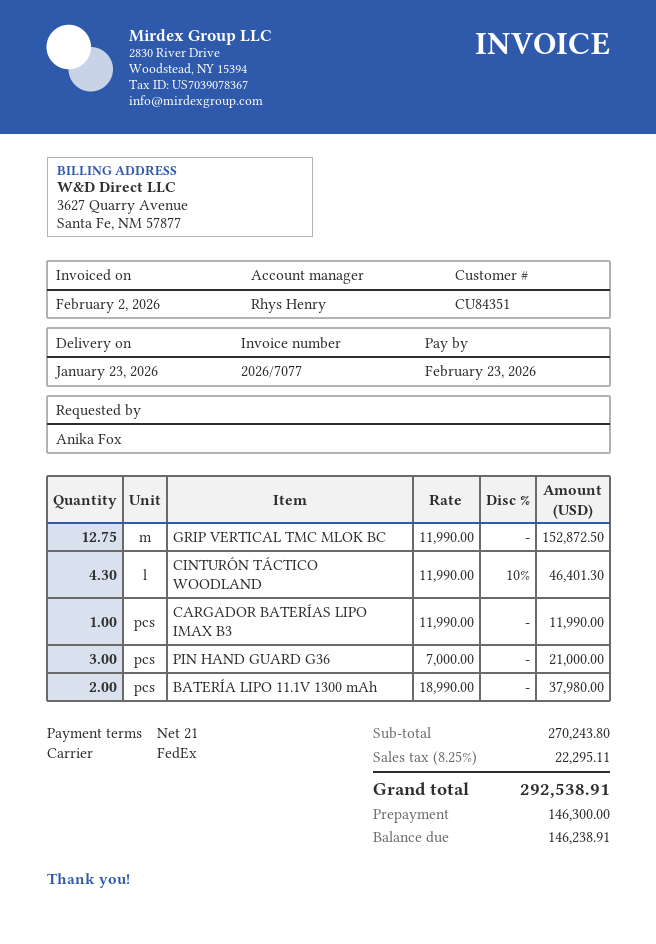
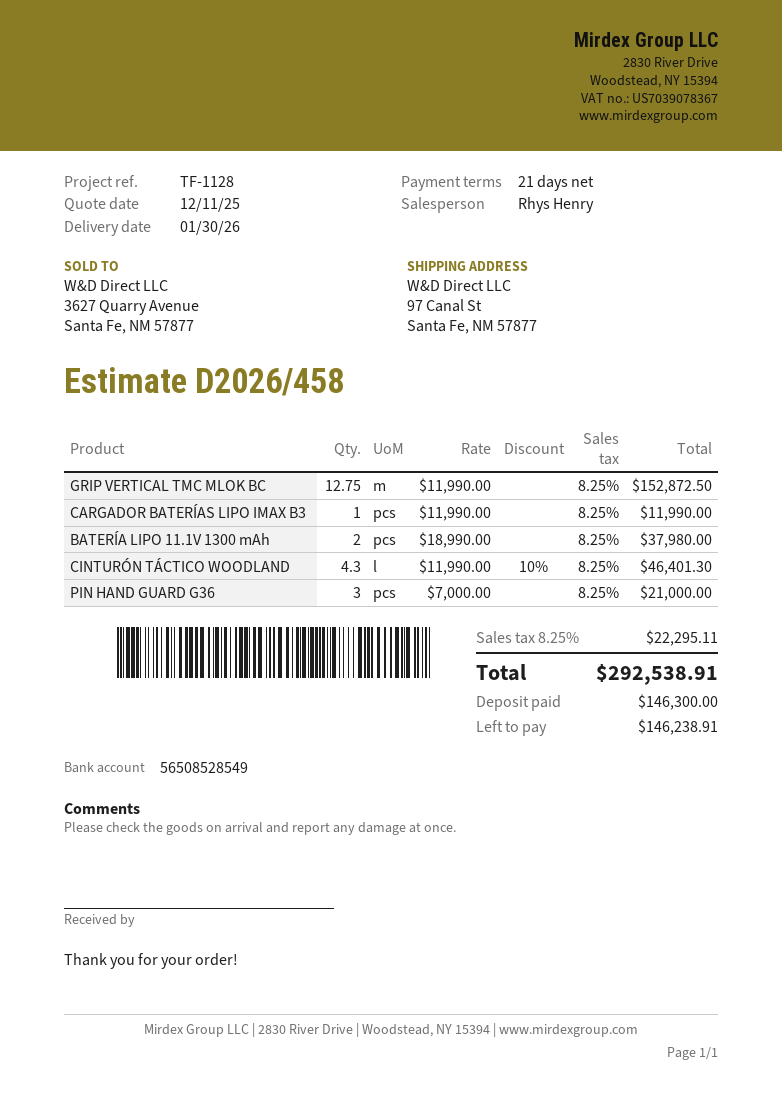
delivery date: 2026-01-23 -> 2026-01-30

